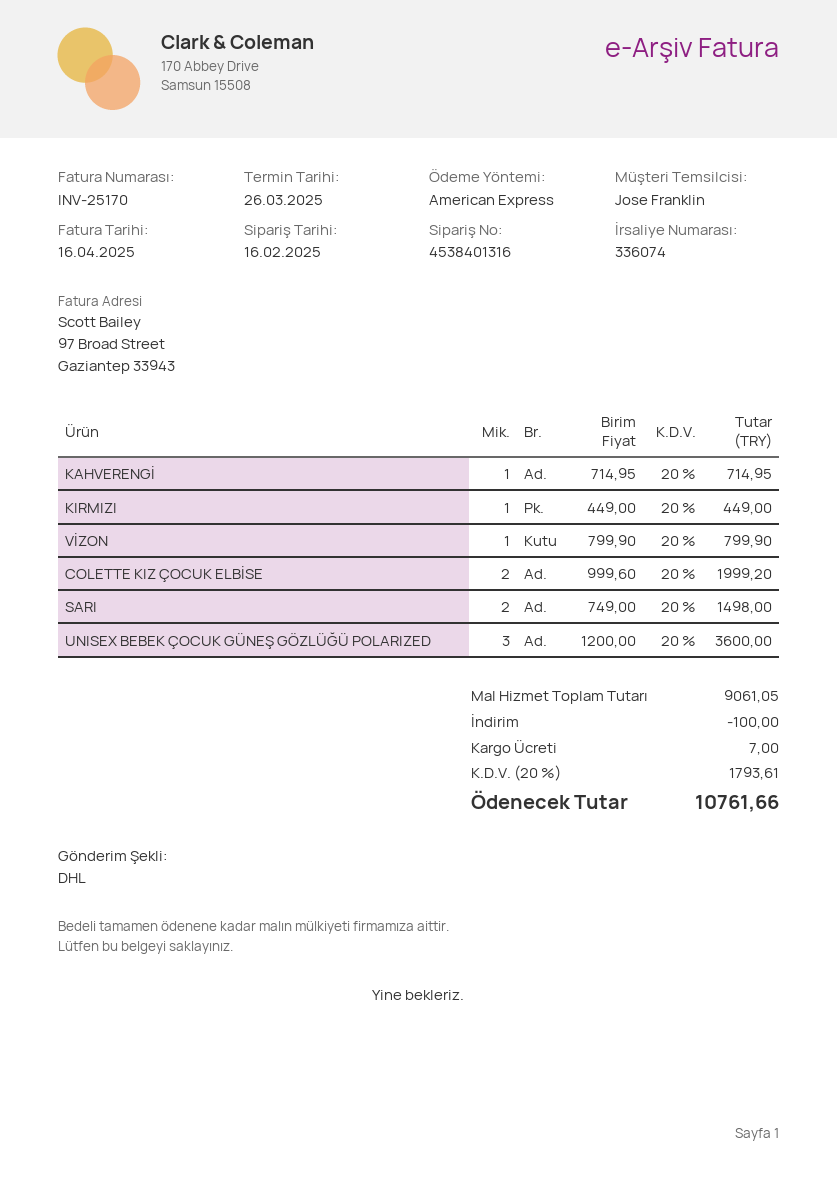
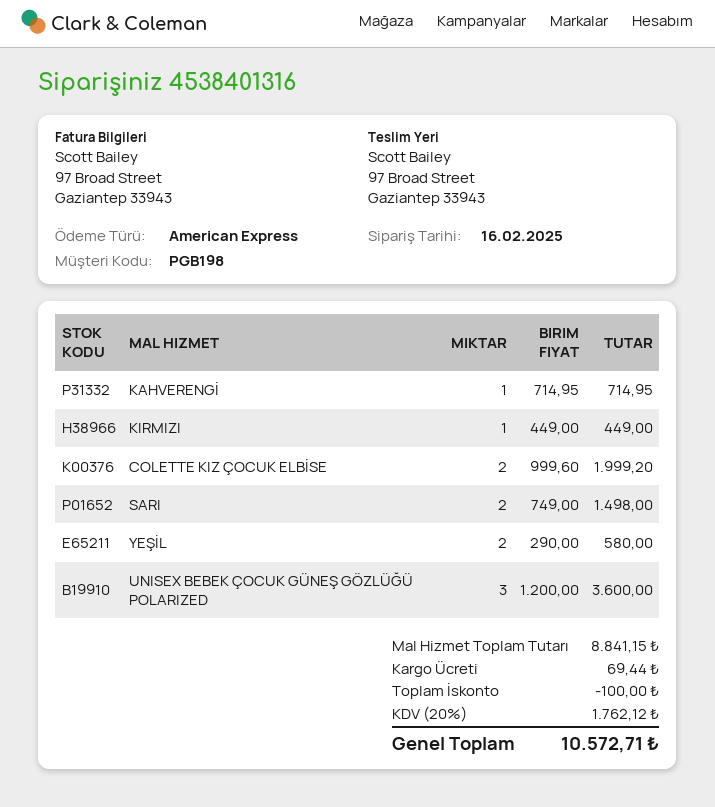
VİZON: 1 x 799.90 = 799.90 -> none
YEŞİL: none -> 2 x 290.00 = 580.00
subtotal: 9061.05 -> 8841.15
shipping: 7.00 -> 69.44
tax: 20% = 1793.61 -> 20% = 1762.12
total: 10761.66 -> 10572.71

